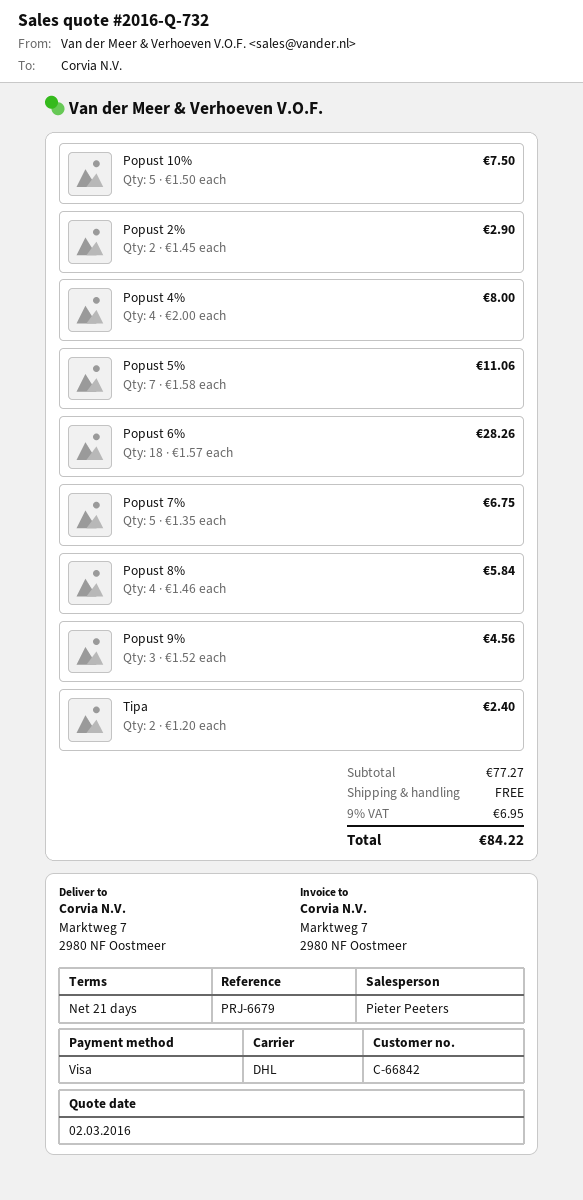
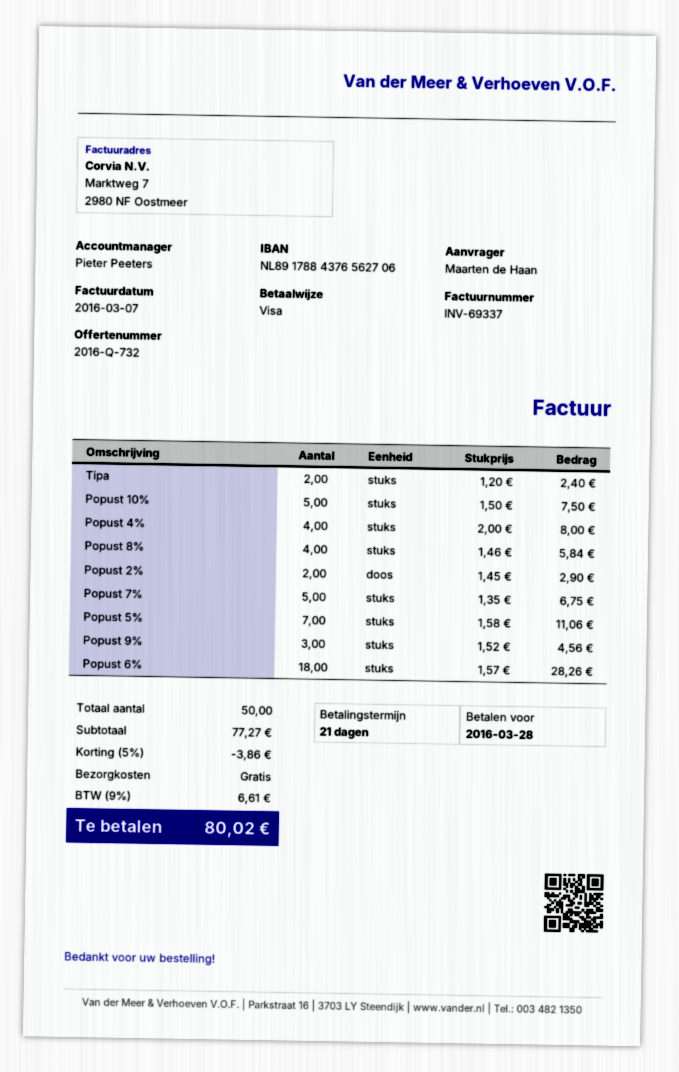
discount: none -> 5% = 3.86
tax: 9% = 6.95 -> 9% = 6.61
total: 84.22 -> 80.02

